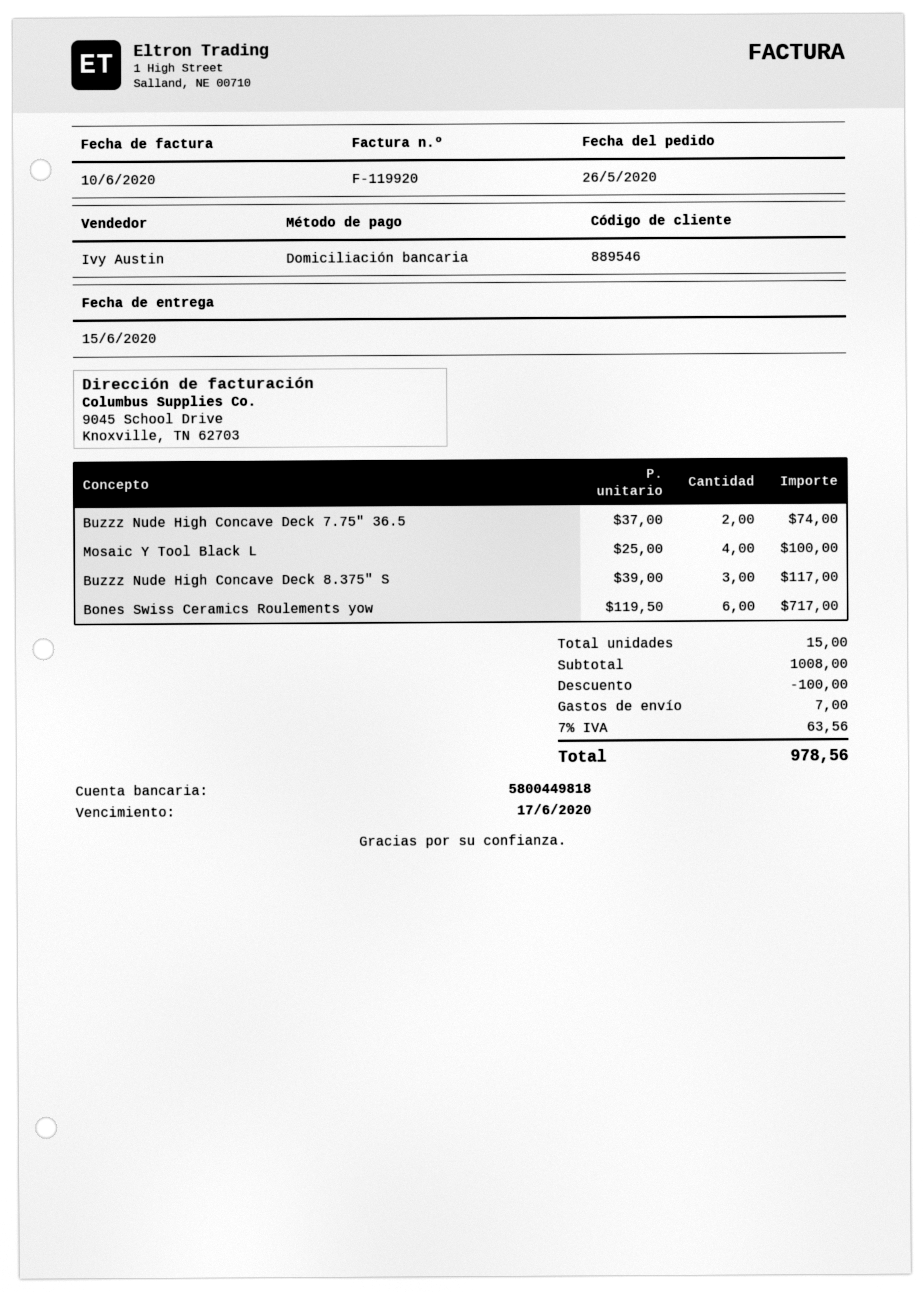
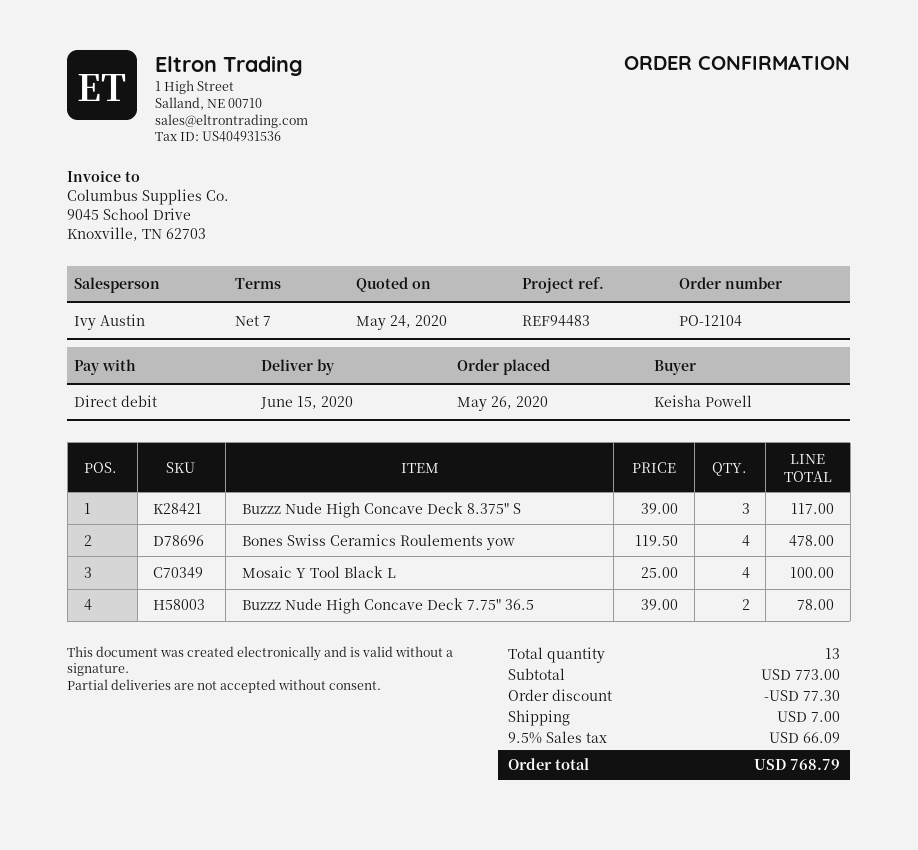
Buzzz Nude High Concave Deck 7.75" 36.5: 2 x 37.00 = 74.00 -> 2 x 39.00 = 78.00
Bones Swiss Ceramics Roulements yow: 6 x 119.50 = 717.00 -> 4 x 119.50 = 478.00
total quantity: 15 -> 13
subtotal: 1008.00 -> 773.00
discount: 100.00 -> 77.30
tax: 7% = 63.56 -> 9.5% = 66.09
total: 978.56 -> 768.79

